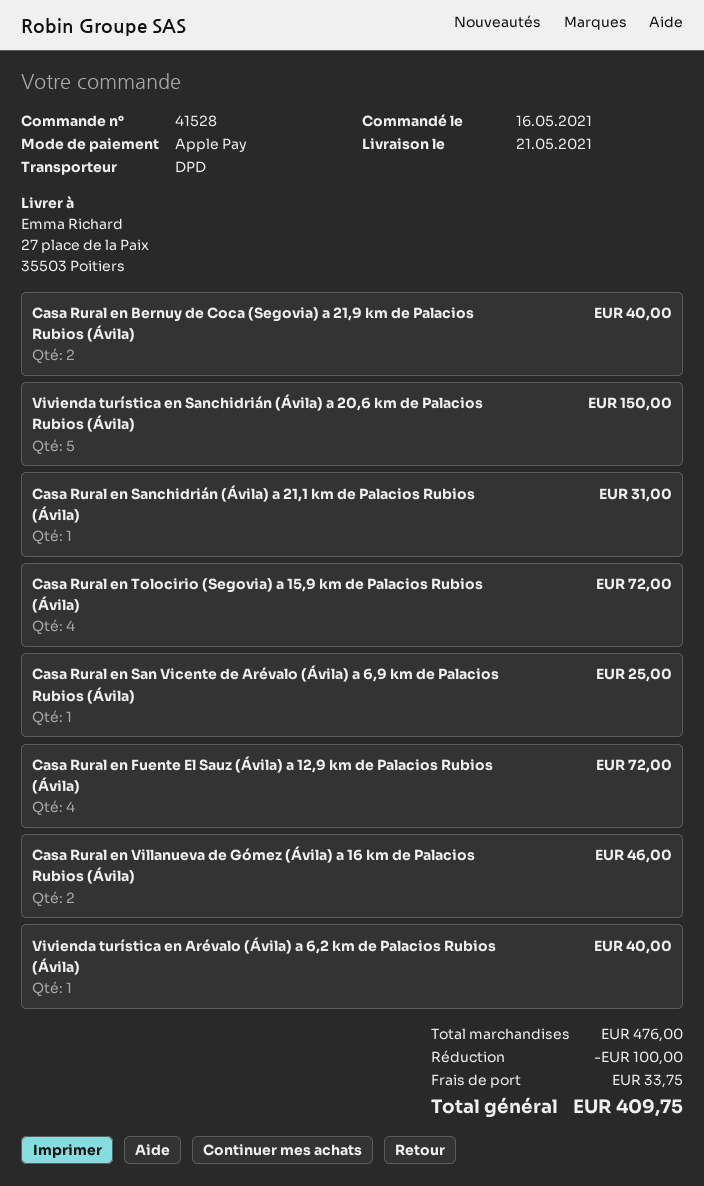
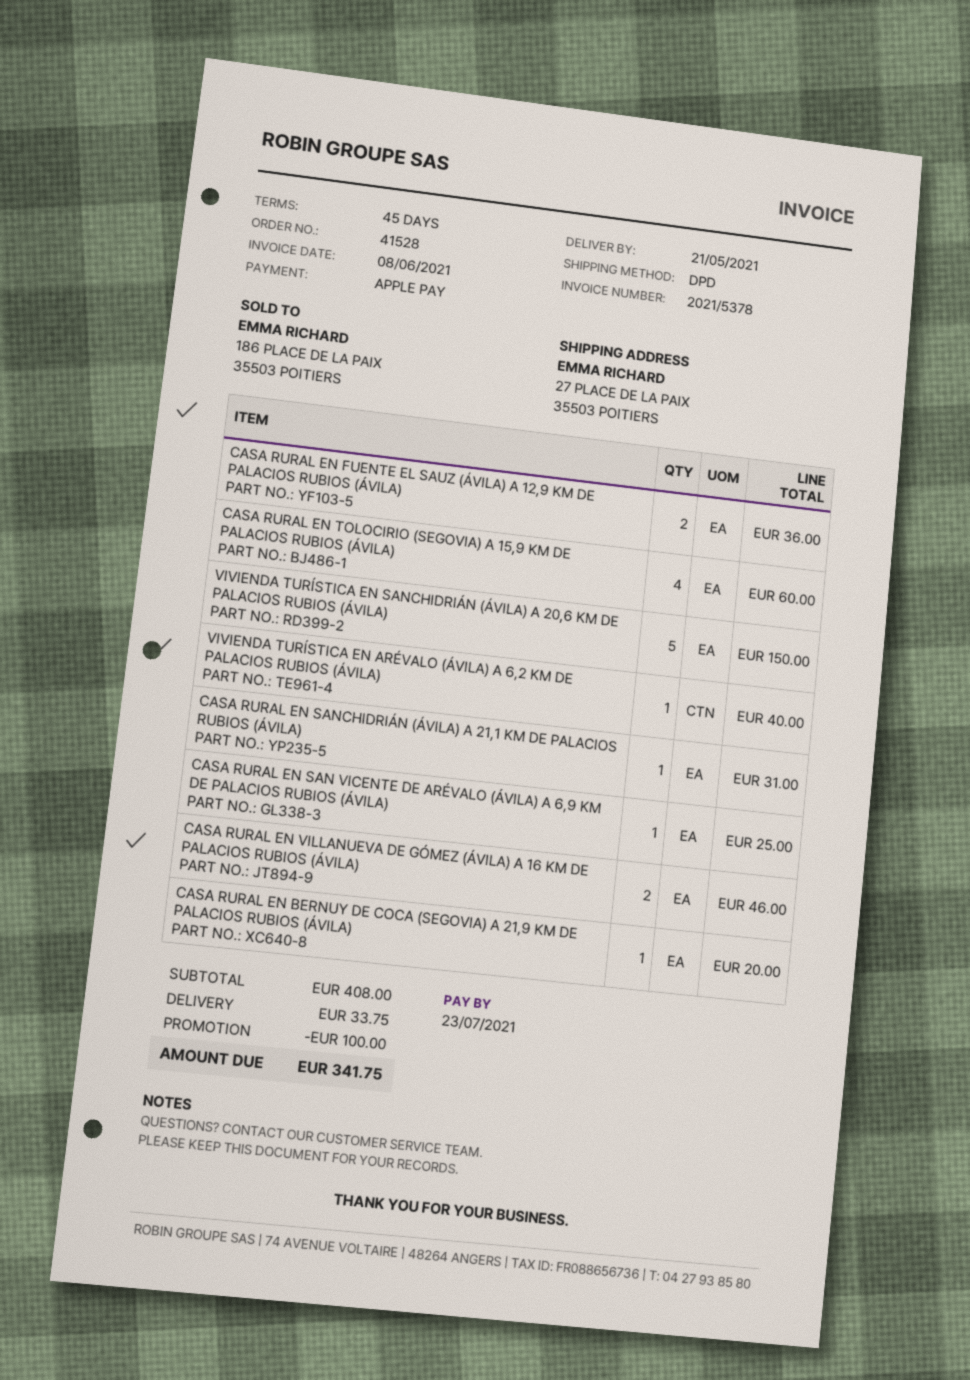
Casa Rural en Bernuy de Coca (Segovia) a 21,9 km de Palacios Rubios (Ávila): 2 for 40.00 -> 1 for 20.00
Casa Rural en Tolocirio (Segovia) a 15,9 km de Palacios Rubios (Ávila): 4 for 72.00 -> 4 for 60.00
Casa Rural en Fuente El Sauz (Ávila) a 12,9 km de Palacios Rubios (Ávila): 4 for 72.00 -> 2 for 36.00
subtotal: 476.00 -> 408.00
total: 409.75 -> 341.75

